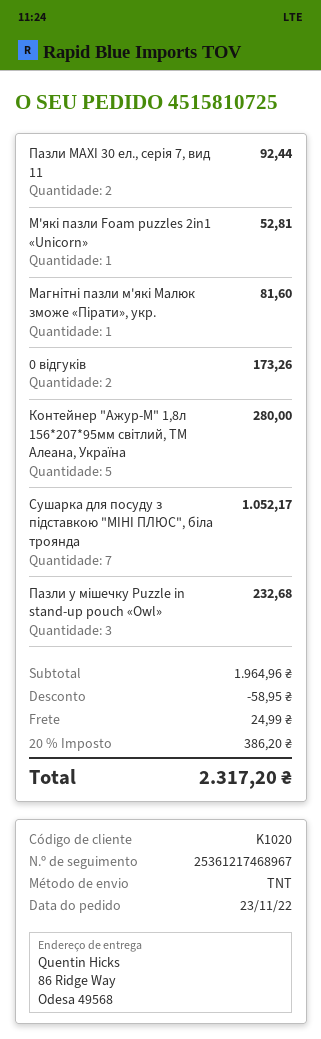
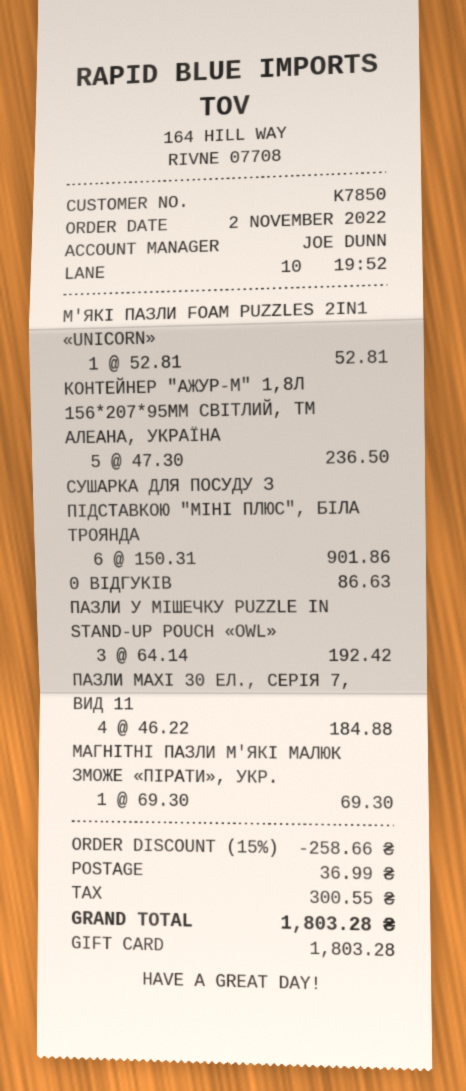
order date: 2022-11-23 -> 2022-11-02
customer number: K1020 -> K7850
Пазли MAXI 30 ел., серія 7, вид 11: 2 for 92.44 -> 4 for 184.88
Магнітні пазли м'які Малюк зможе «Пірати», укр.: 1 for 81.60 -> 1 for 69.30
0 відгуків: 2 for 173.26 -> 1 for 86.63
Контейнер "Ажур-М" 1,8л 156*207*95мм світлий, ТМ Алеана, Україна: 5 for 280.00 -> 5 for 236.50
Сушарка для посуду з підставкою "МІНІ ПЛЮС", біла троянда: 7 for 1052.17 -> 6 for 901.86
Пазли у мішечку Puzzle in stand-up pouch «Owl»: 3 for 232.68 -> 3 for 192.42
discount: 58.95 -> 258.66
shipping: 24.99 -> 36.99
tax: 386.20 -> 300.55
total: 2317.20 -> 1803.28

